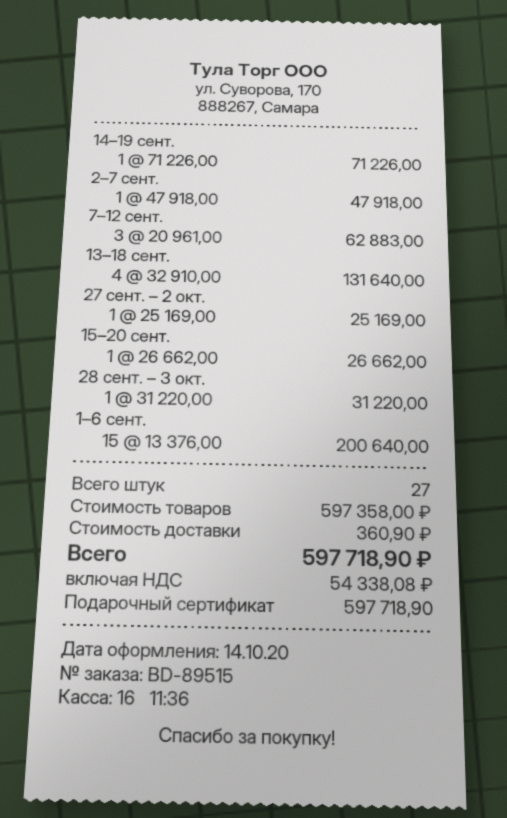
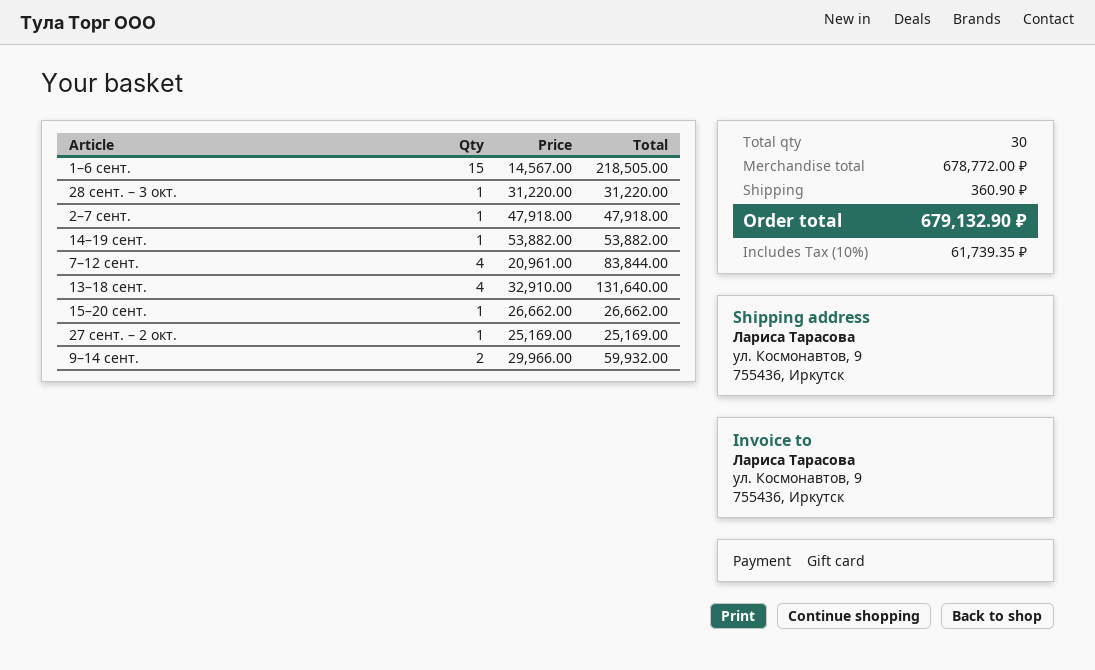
14–19 сент.: 1 x 71226.00 = 71226.00 -> 1 x 53882.00 = 53882.00
7–12 сент.: 3 x 20961.00 = 62883.00 -> 4 x 20961.00 = 83844.00
1–6 сент.: 15 x 13376.00 = 200640.00 -> 15 x 14567.00 = 218505.00
9–14 сент.: none -> 2 x 29966.00 = 59932.00
total quantity: 27 -> 30
subtotal: 597358.00 -> 678772.00
tax: 54338.08 -> 61739.35
total: 597718.90 -> 679132.90

